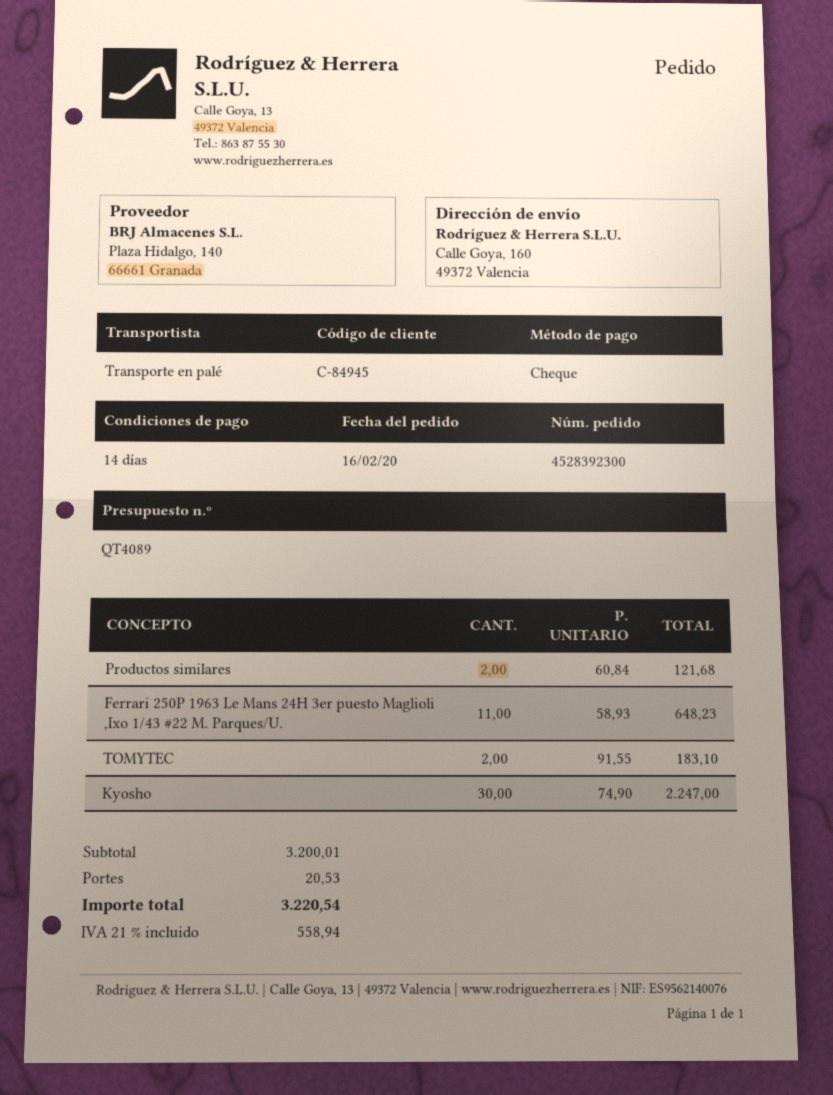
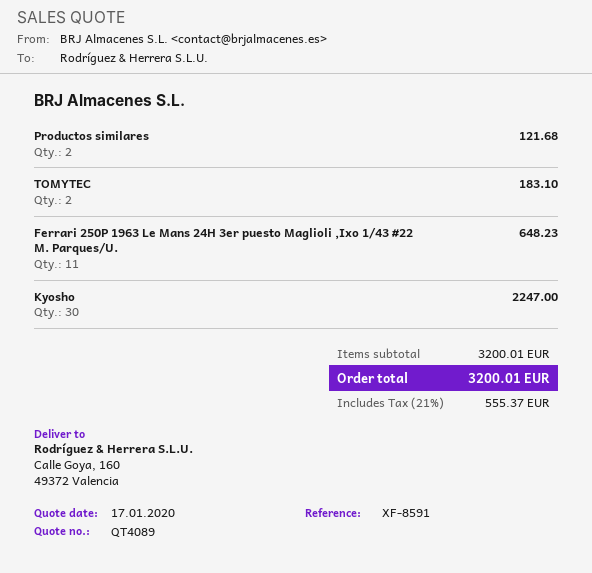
shipping: 20.53 -> none
tax: 21% = 558.94 -> 21% = 555.37
total: 3220.54 -> 3200.01

